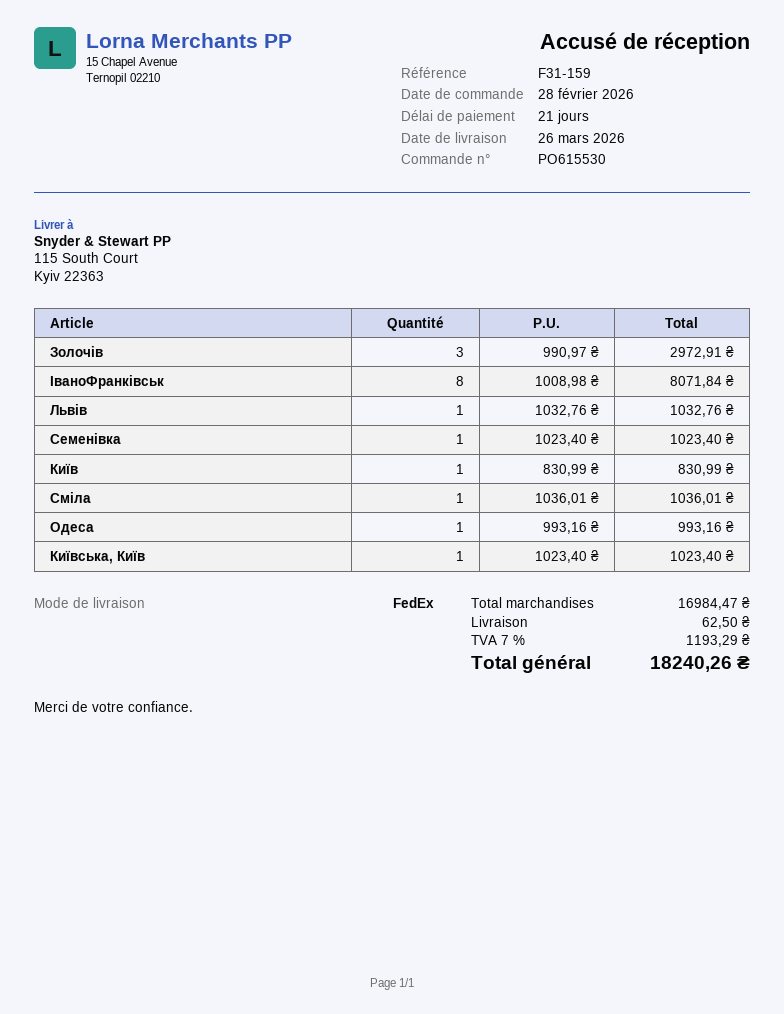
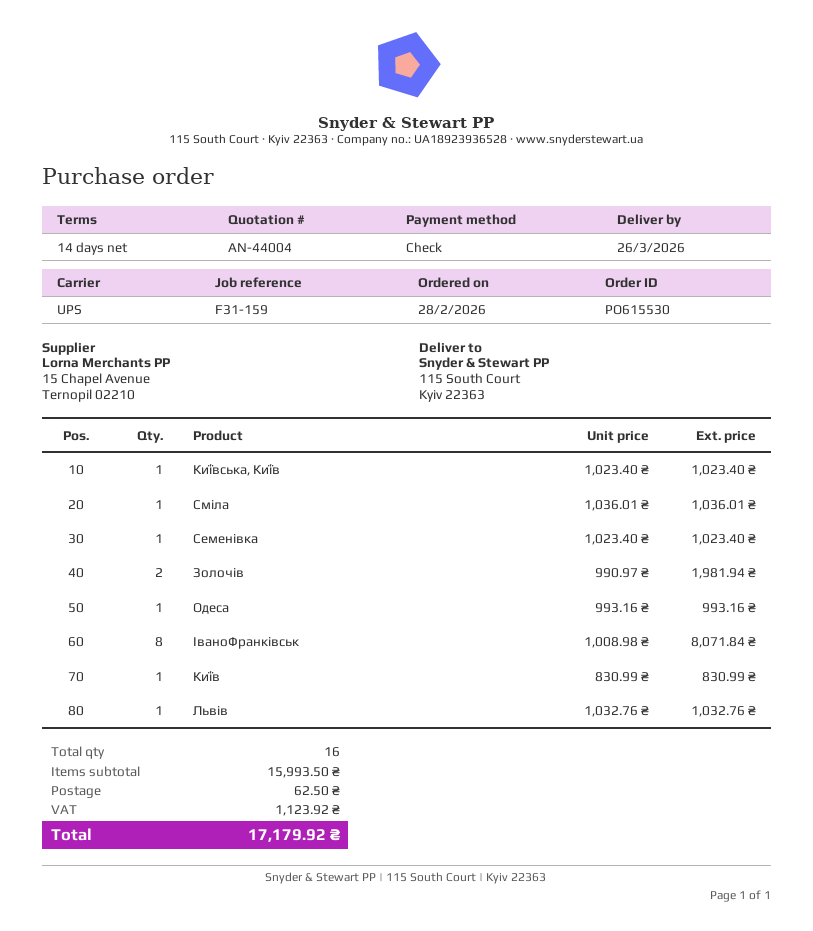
payment terms: 21 days -> 14 days
shipping method: FedEx -> UPS
Золочів: 3 x 990.97 = 2972.91 -> 2 x 990.97 = 1981.94
subtotal: 16984.47 -> 15993.50
tax: 1193.29 -> 1123.92
total: 18240.26 -> 17179.92

